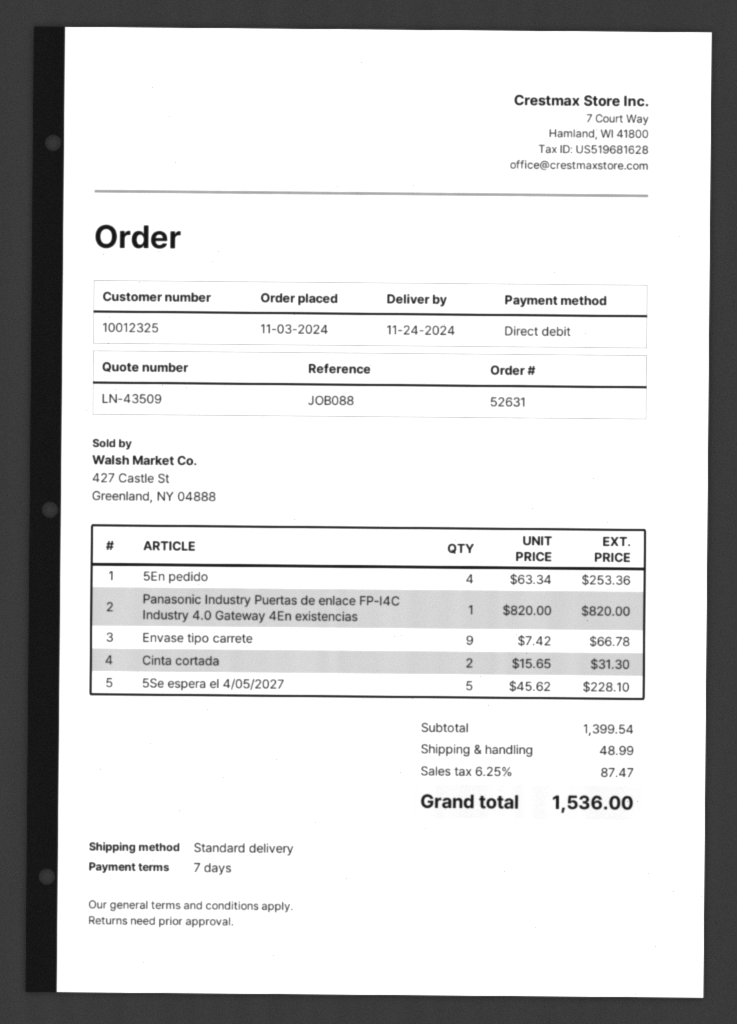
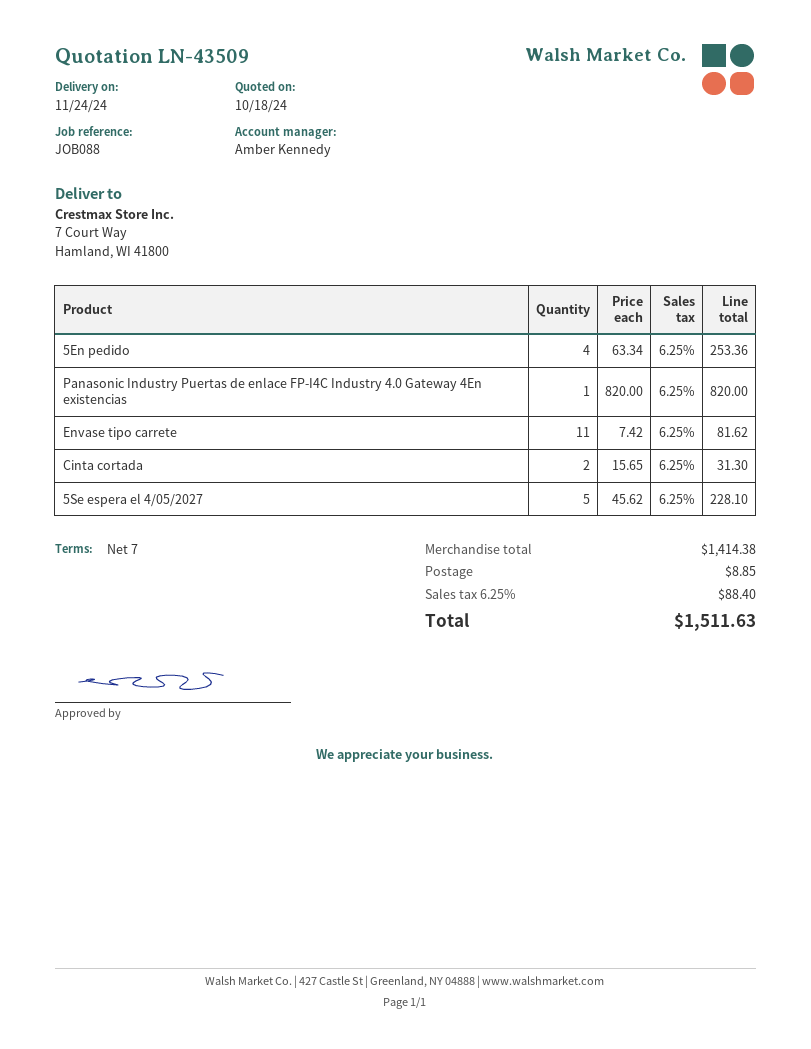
Envase tipo carrete: 9 x 7.42 = 66.78 -> 11 x 7.42 = 81.62
subtotal: 1399.54 -> 1414.38
shipping: 48.99 -> 8.85
tax: 6.25% = 87.47 -> 6.25% = 88.40
total: 1536.00 -> 1511.63

